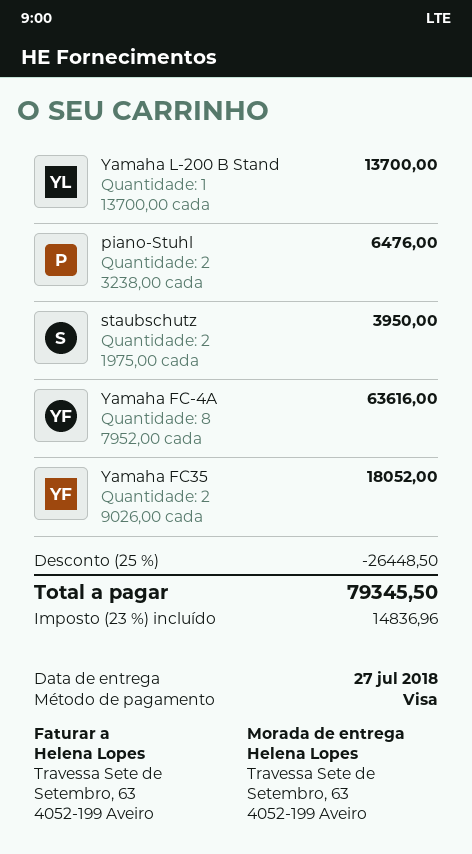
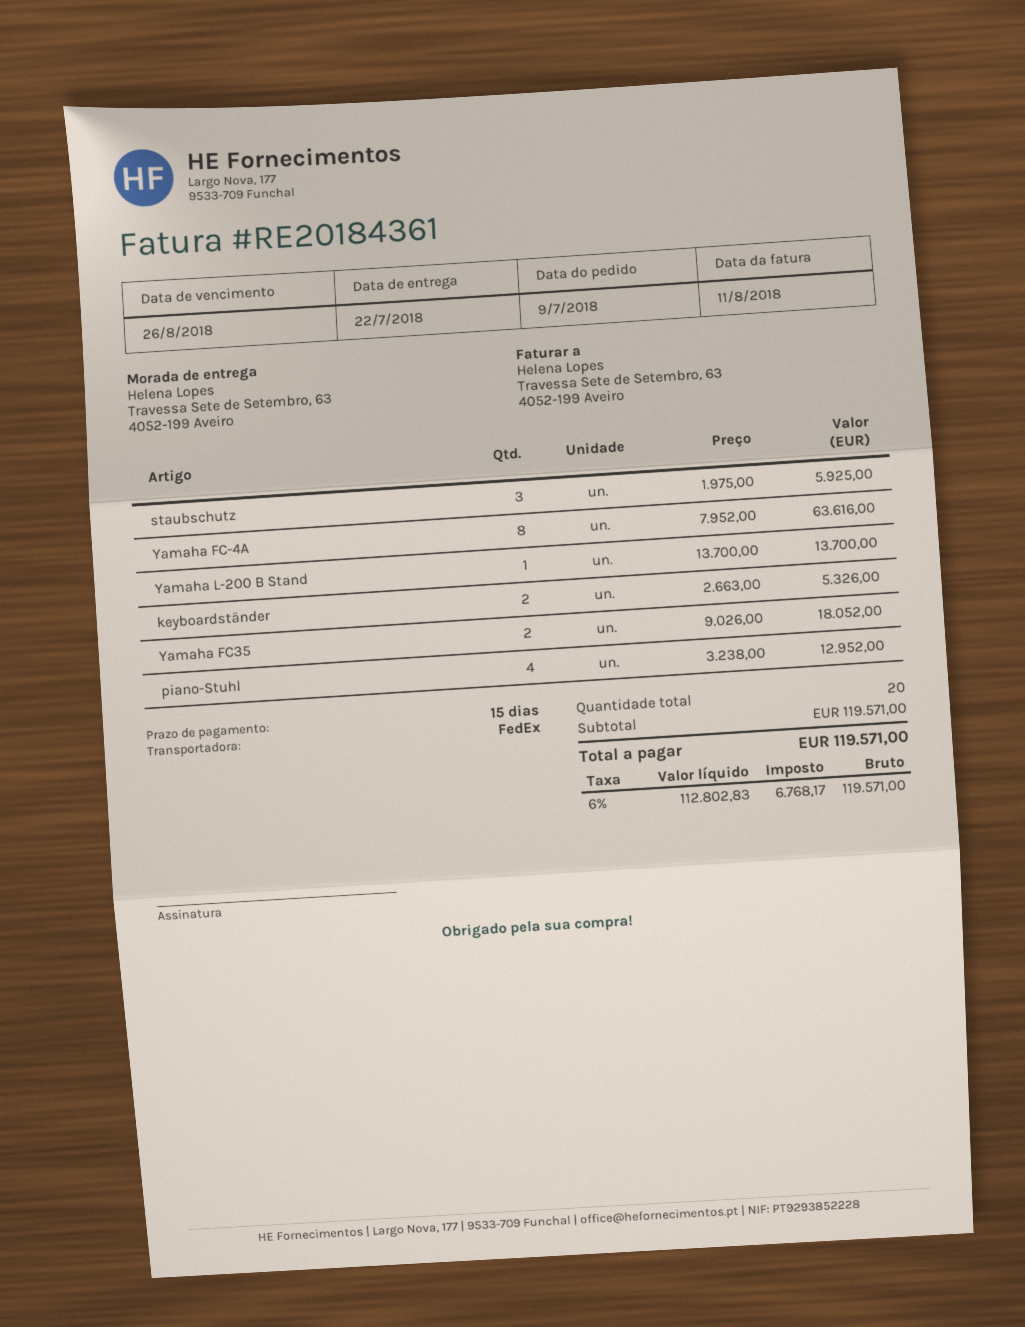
delivery date: 2018-07-27 -> 2018-07-22
piano-Stuhl: 2 x 3238.00 = 6476.00 -> 4 x 3238.00 = 12952.00
staubschutz: 2 x 1975.00 = 3950.00 -> 3 x 1975.00 = 5925.00
keyboardständer: none -> 2 x 2663.00 = 5326.00
discount: 25% = 26448.50 -> none
tax: 23% = 14836.96 -> 6% = 6768.17
total: 79345.50 -> 119571.00

